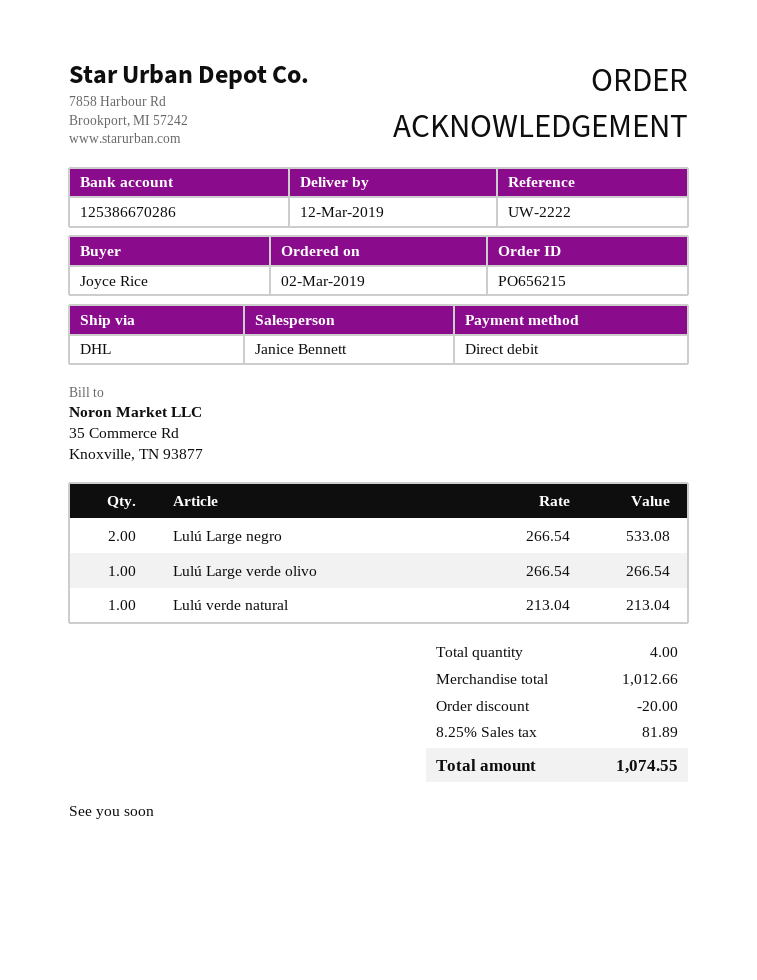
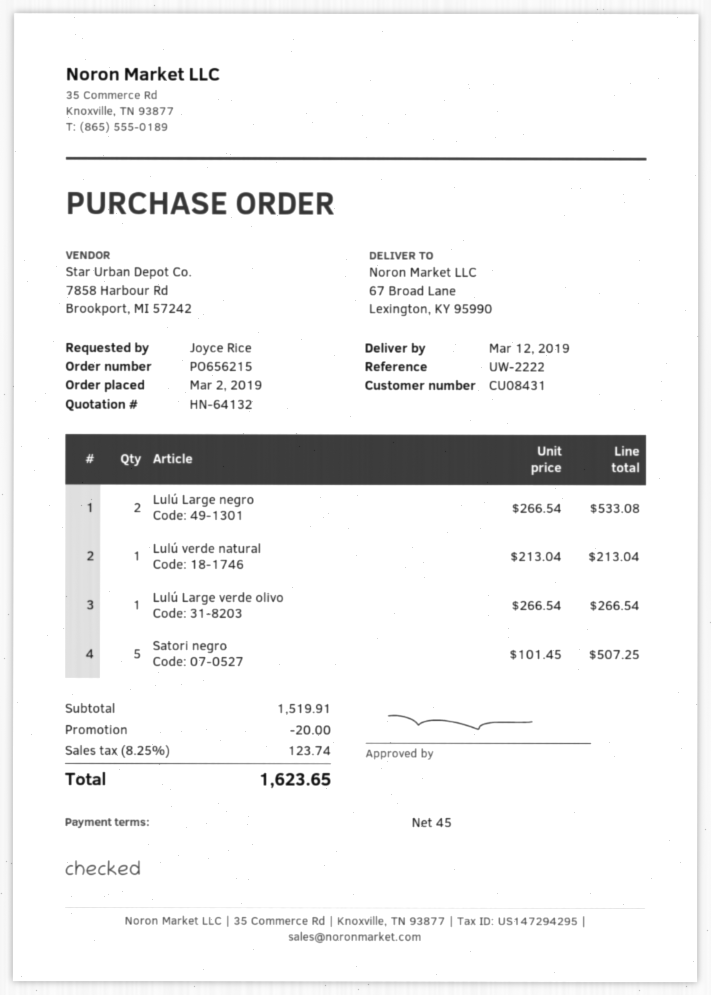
Satori negro: none -> 5 x 101.45 = 507.25
subtotal: 1012.66 -> 1519.91
tax: 8.25% = 81.89 -> 8.25% = 123.74
total: 1074.55 -> 1623.65

